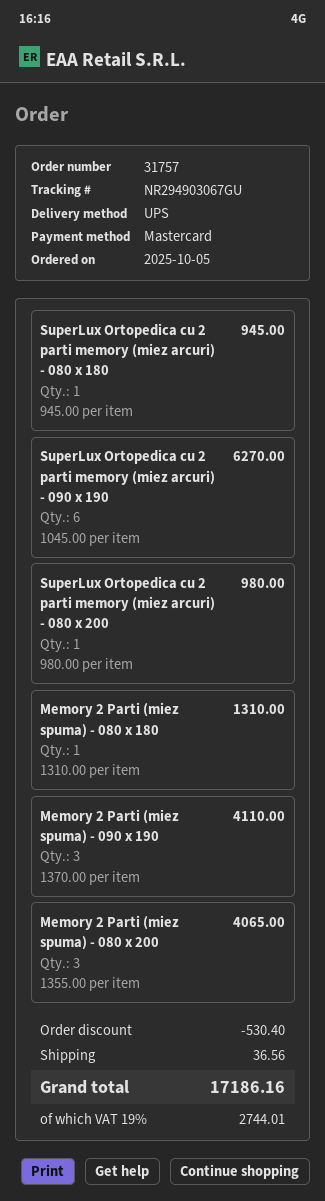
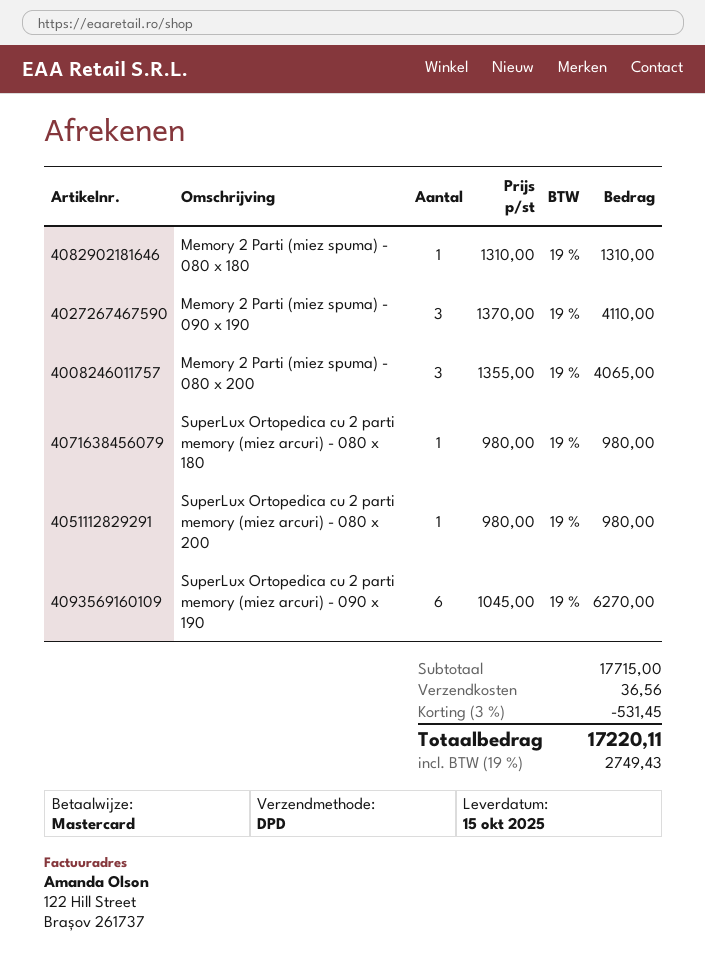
shipping method: UPS -> DPD
SuperLux Ortopedica cu 2 parti memory (miez arcuri) - 080 x 180: 1 x 945.00 = 945.00 -> 1 x 980.00 = 980.00
discount: 530.40 -> 531.45
tax: 19% = 2744.01 -> 19% = 2749.43
total: 17186.16 -> 17220.11

